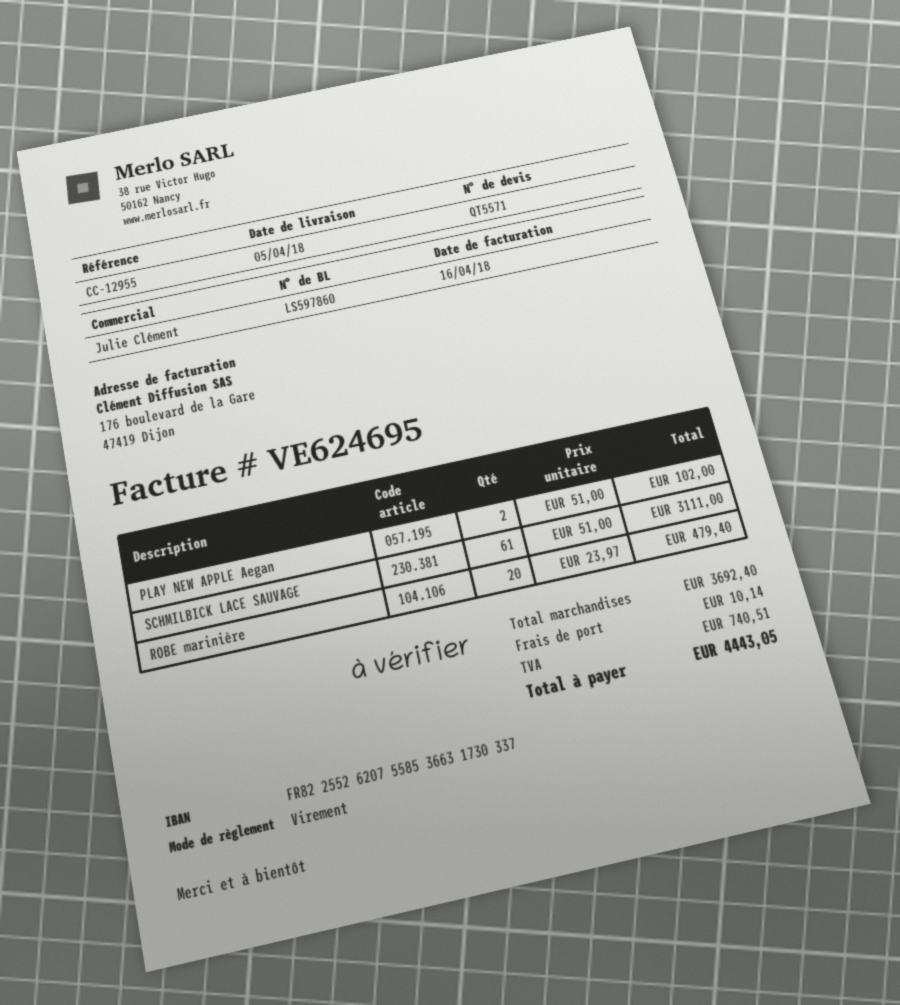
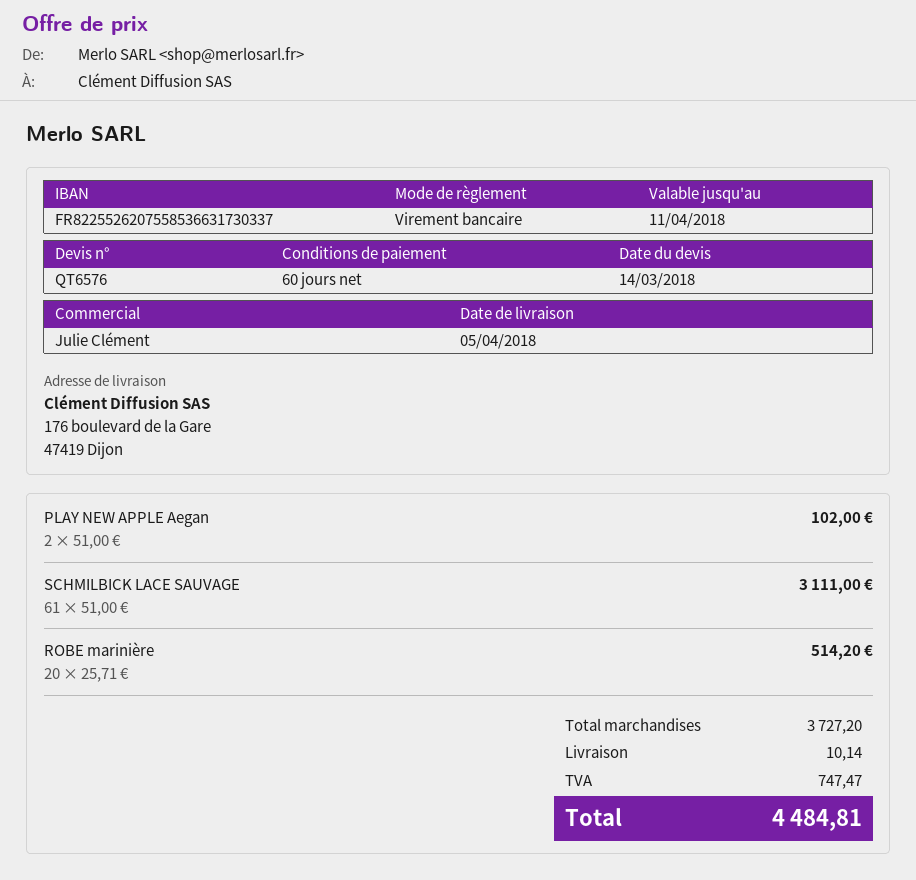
quote number: QT5571 -> QT6576
ROBE marinière: 20 x 23.97 = 479.40 -> 20 x 25.71 = 514.20
subtotal: 3692.40 -> 3727.20
tax: 740.51 -> 747.47
total: 4443.05 -> 4484.81

